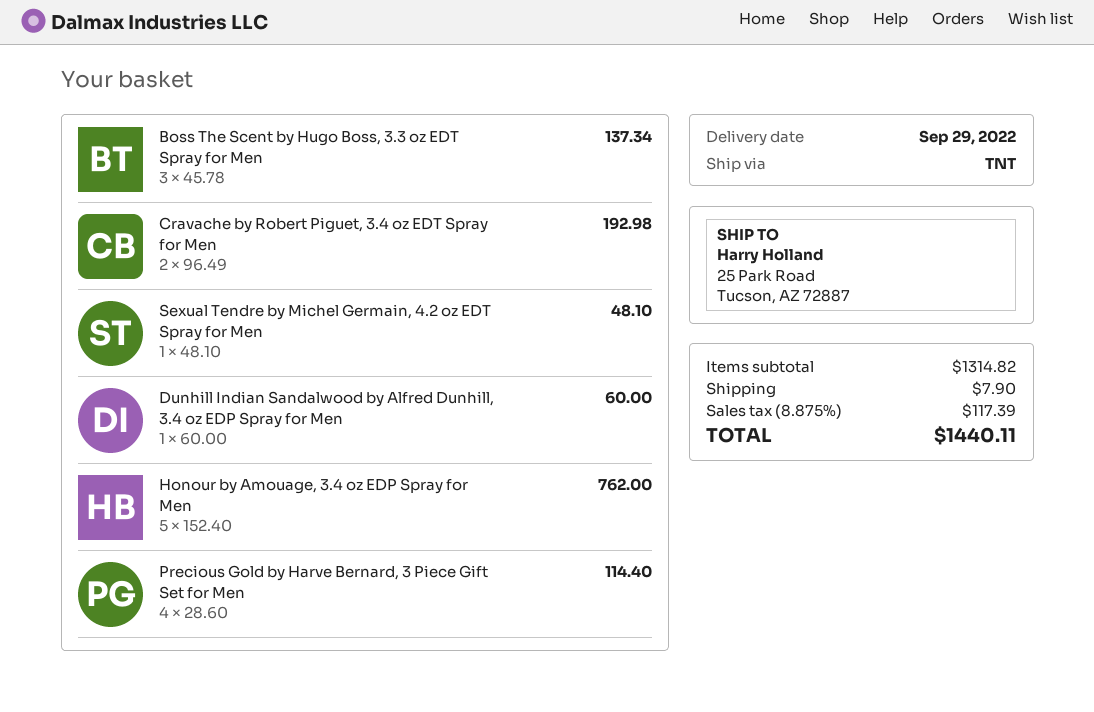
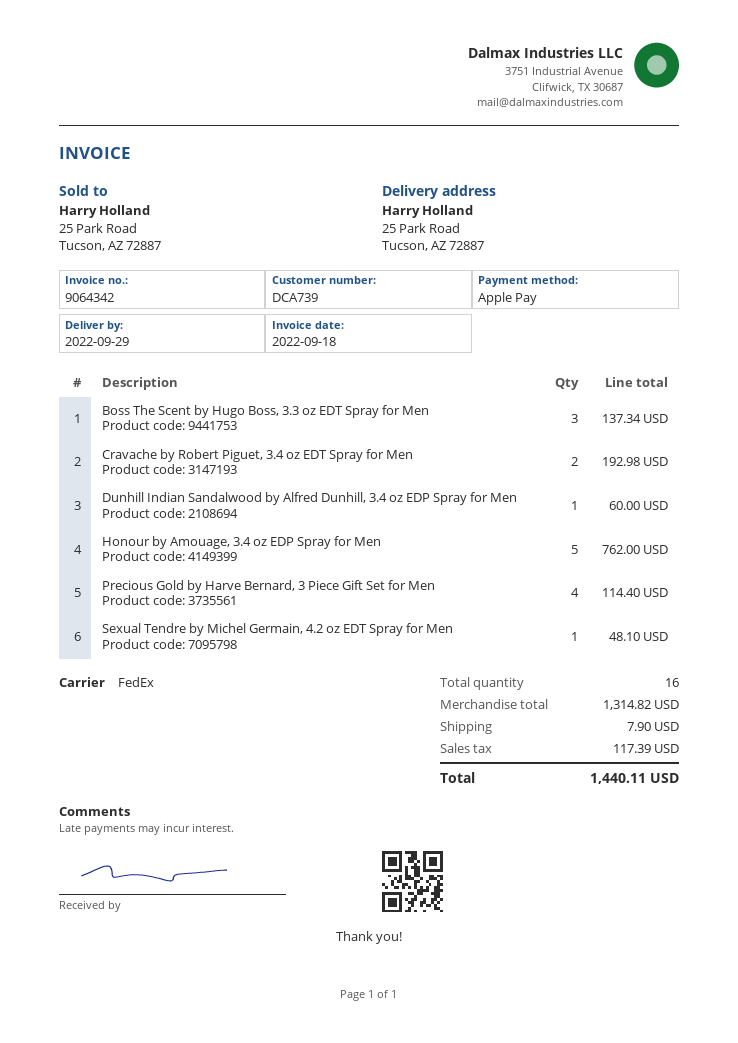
shipping method: TNT -> FedEx

